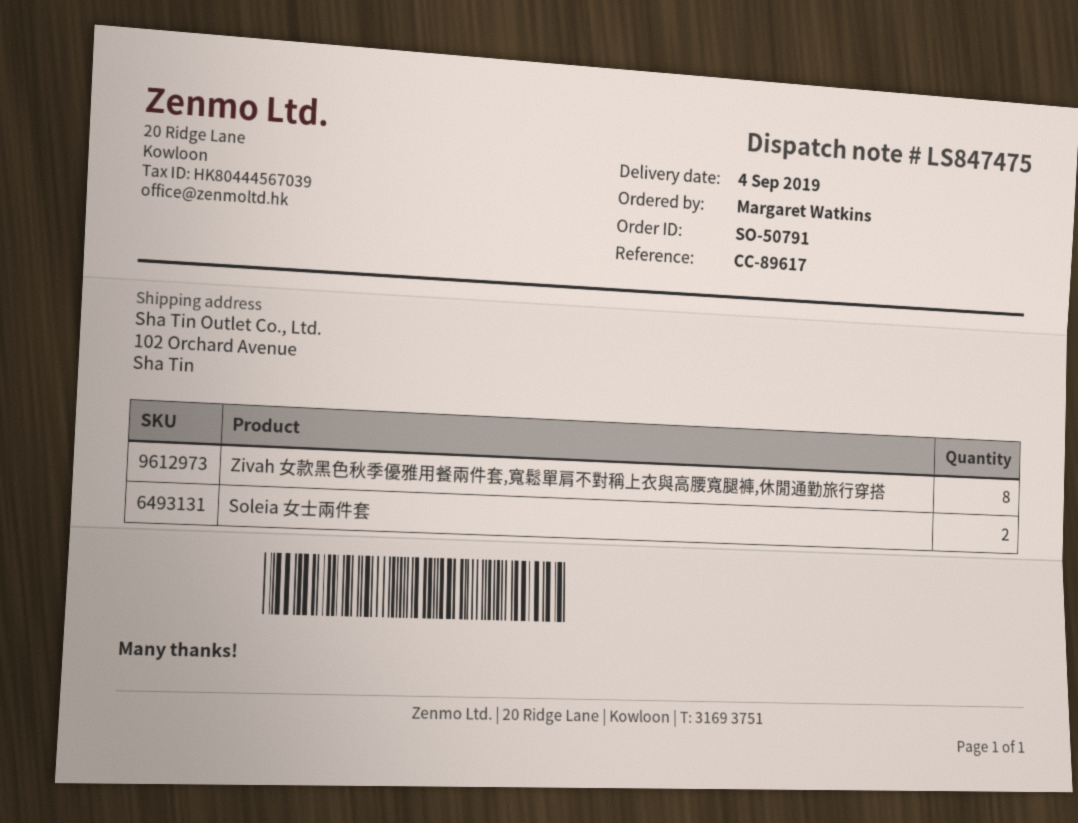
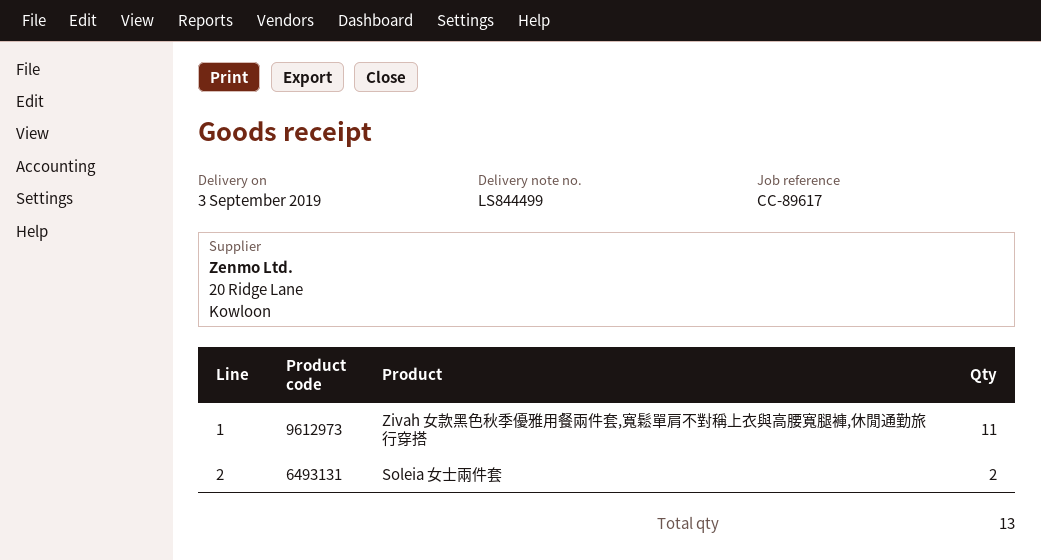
delivery note number: LS847475 -> LS844499
delivery date: 2019-09-04 -> 2019-09-03
Zivah 女款黑色秋季優雅用餐兩件套,寬鬆單肩不對稱上衣與高腰寬腿褲,休閒通勤旅行穿搭: 8 -> 11

